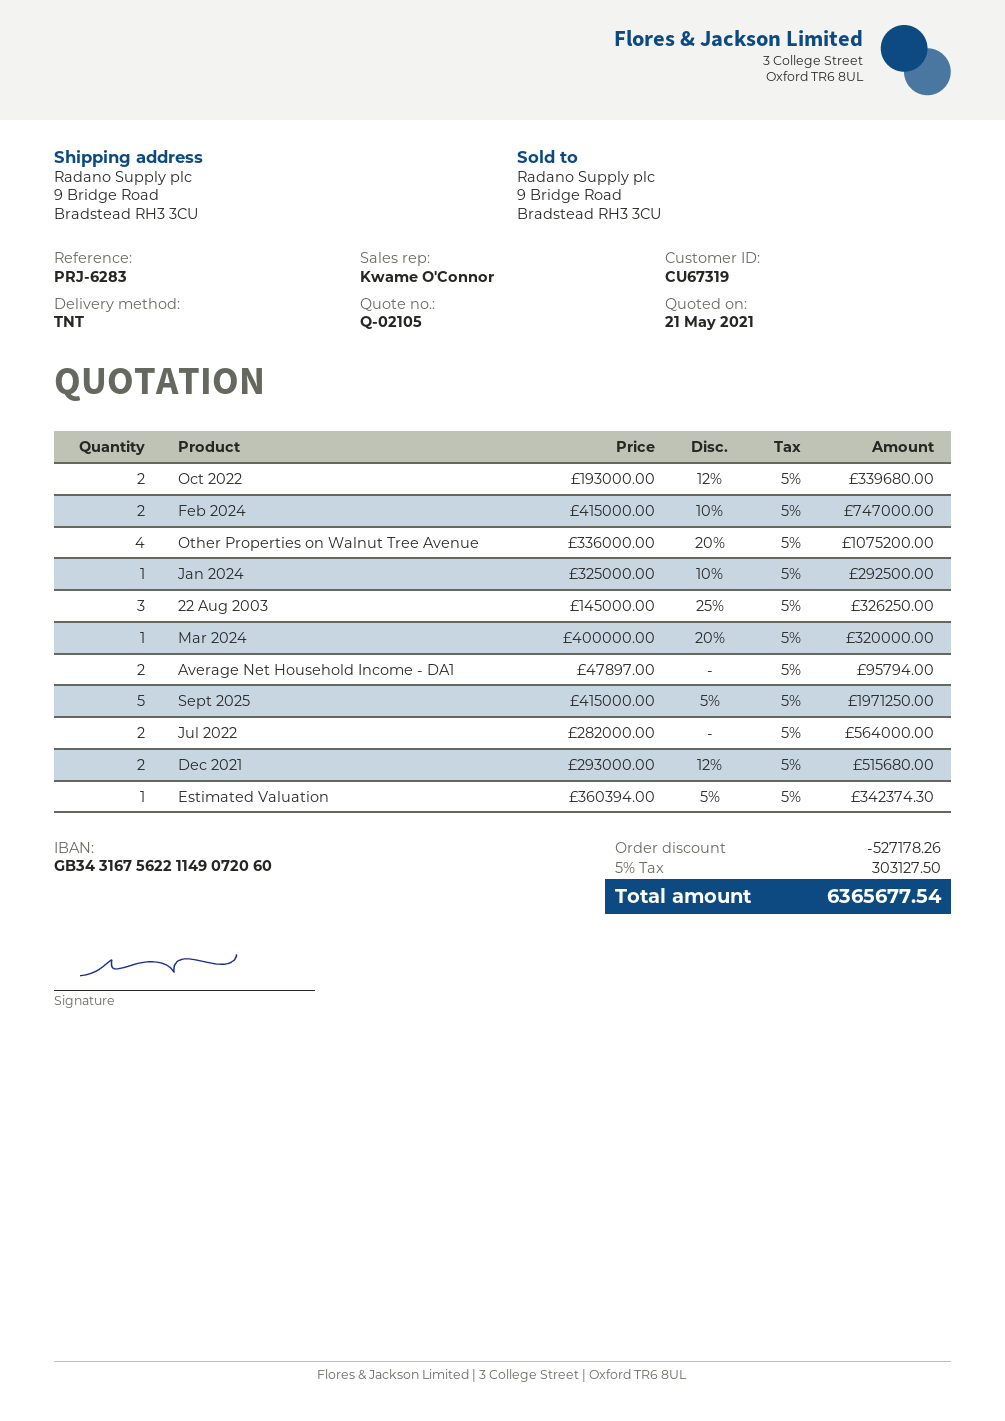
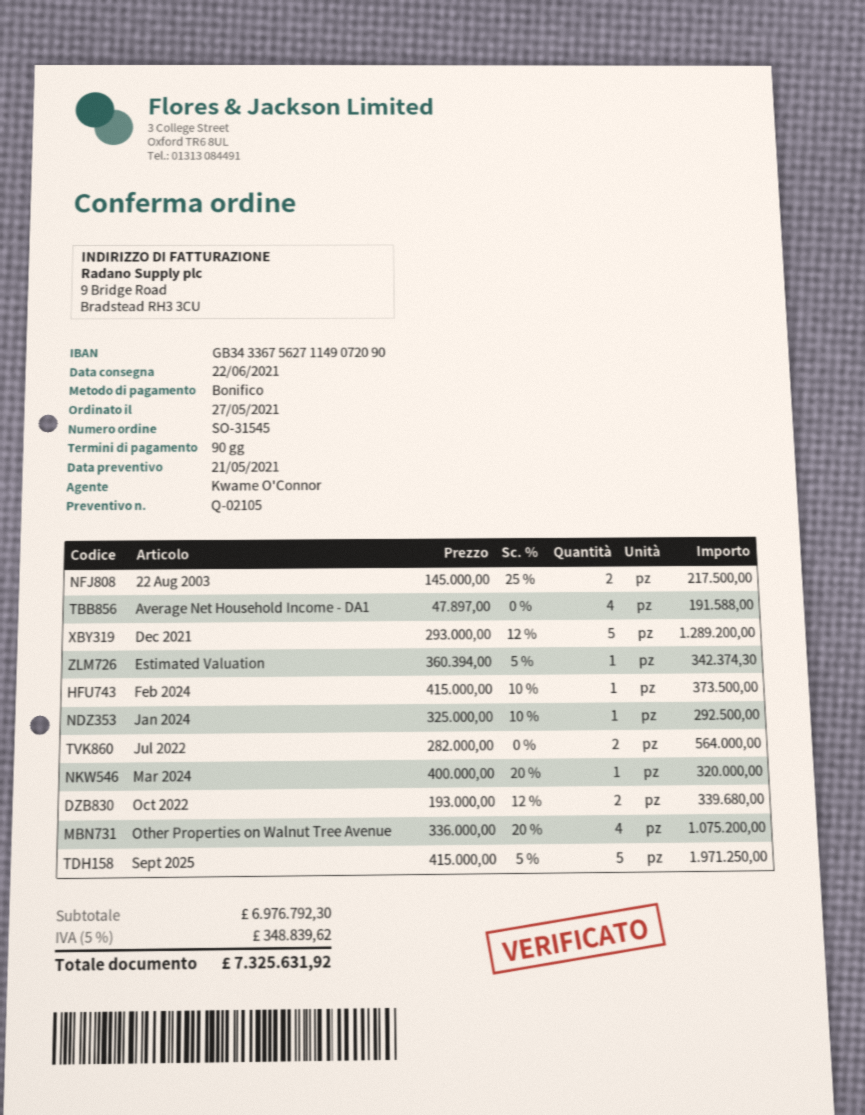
bank account: GB34316756221149072060 -> GB34336756271149072090
Feb 2024: 2 x 415000.00 - 10% = 747000.00 -> 1 x 415000.00 - 10% = 373500.00
22 Aug 2003: 3 x 145000.00 - 25% = 326250.00 -> 2 x 145000.00 - 25% = 217500.00
Average Net Household Income - DA1: 2 x 47897.00 = 95794.00 -> 4 x 47897.00 = 191588.00
Dec 2021: 2 x 293000.00 - 12% = 515680.00 -> 5 x 293000.00 - 12% = 1289200.00
discount: 527178.26 -> none
tax: 5% = 303127.50 -> 5% = 348839.62
total: 6365677.54 -> 7325631.92

